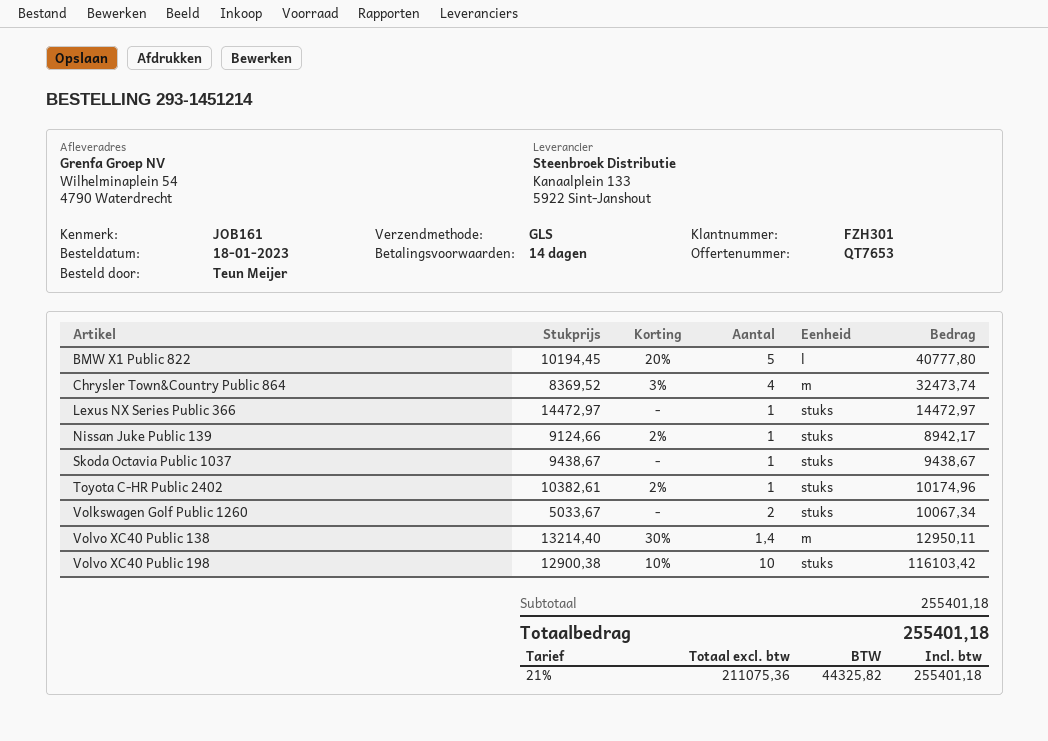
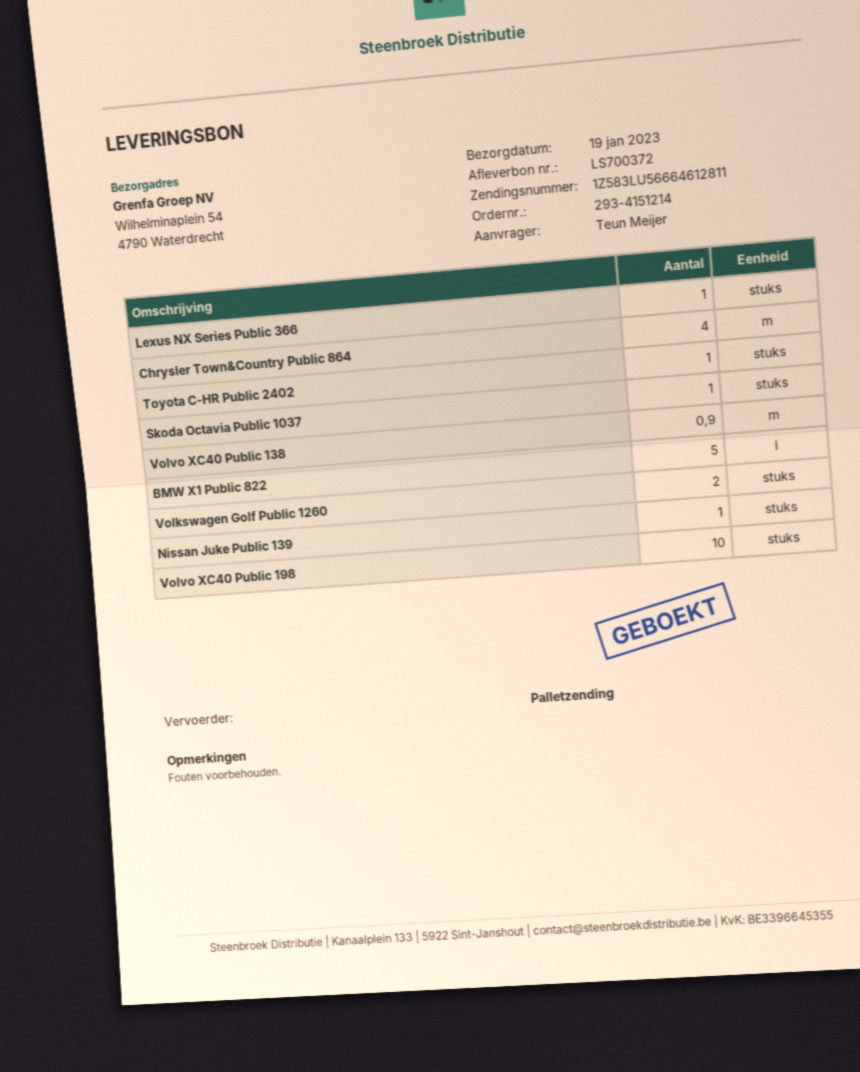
order number: 293-1451214 -> 293-4151214
shipping method: GLS -> pallet freight
Volvo XC40 Public 138: 1.4 -> 0.9

